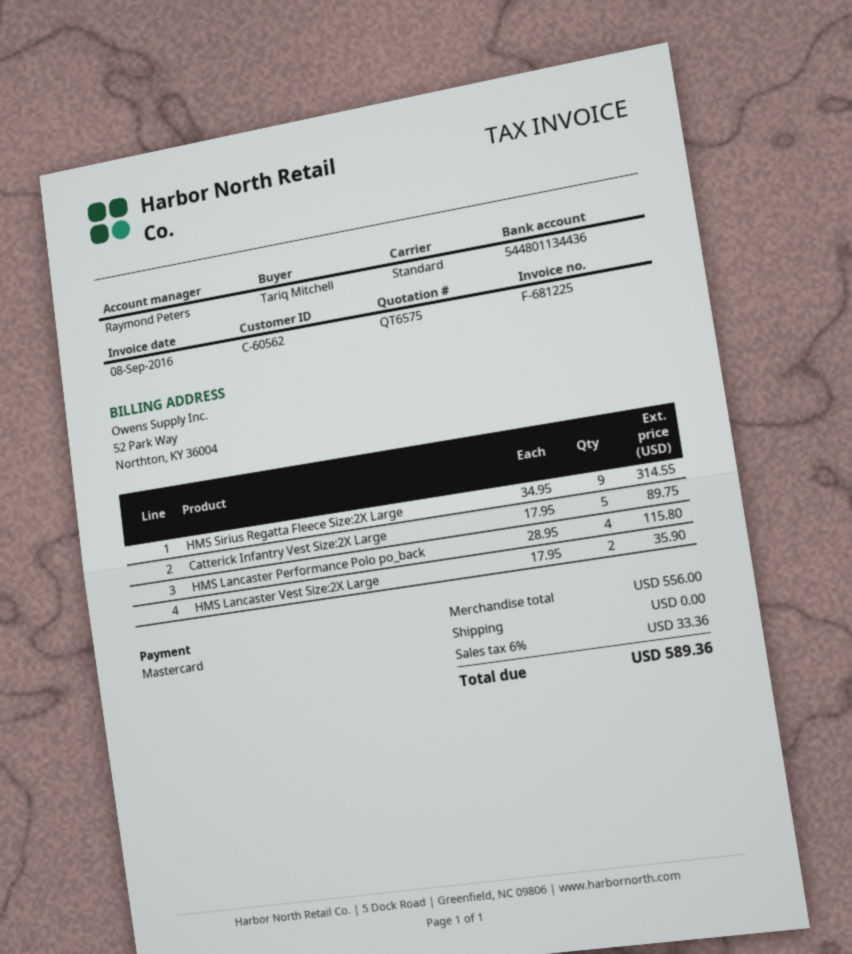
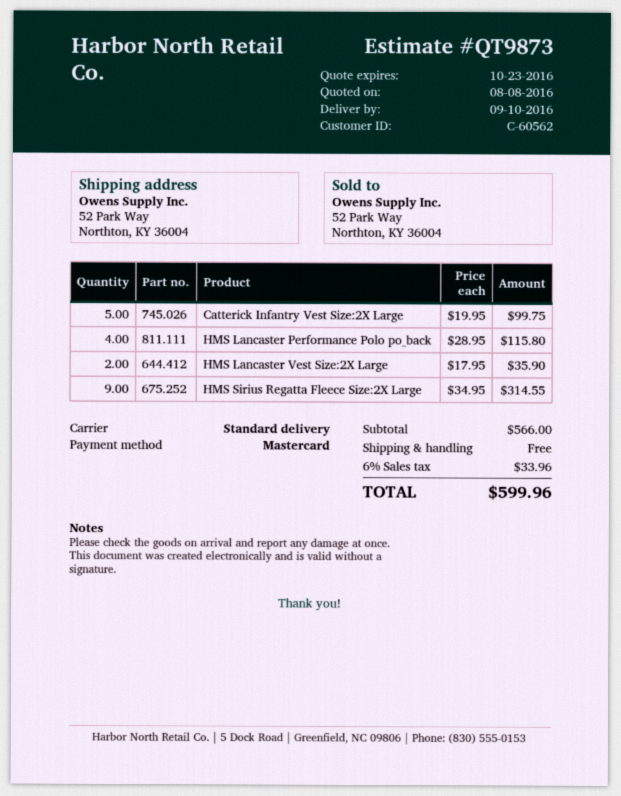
quote number: QT6575 -> QT9873
Catterick Infantry Vest Size:2X Large: 5 x 17.95 = 89.75 -> 5 x 19.95 = 99.75
subtotal: 556.00 -> 566.00
tax: 6% = 33.36 -> 6% = 33.96
total: 589.36 -> 599.96

